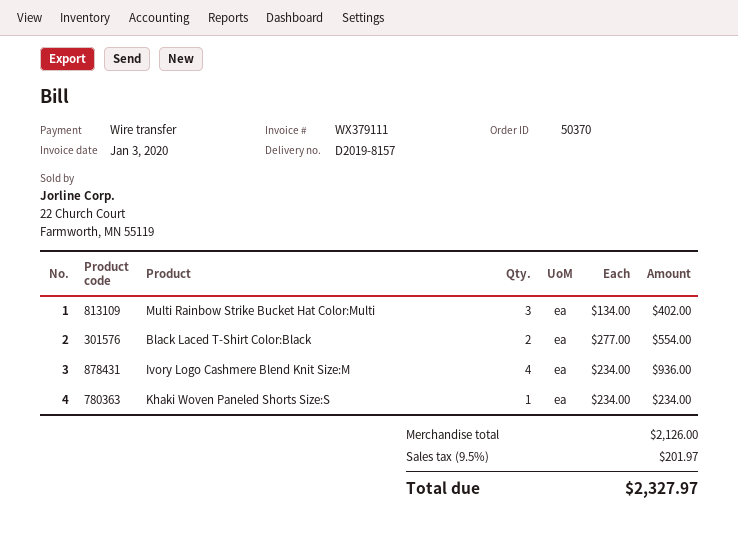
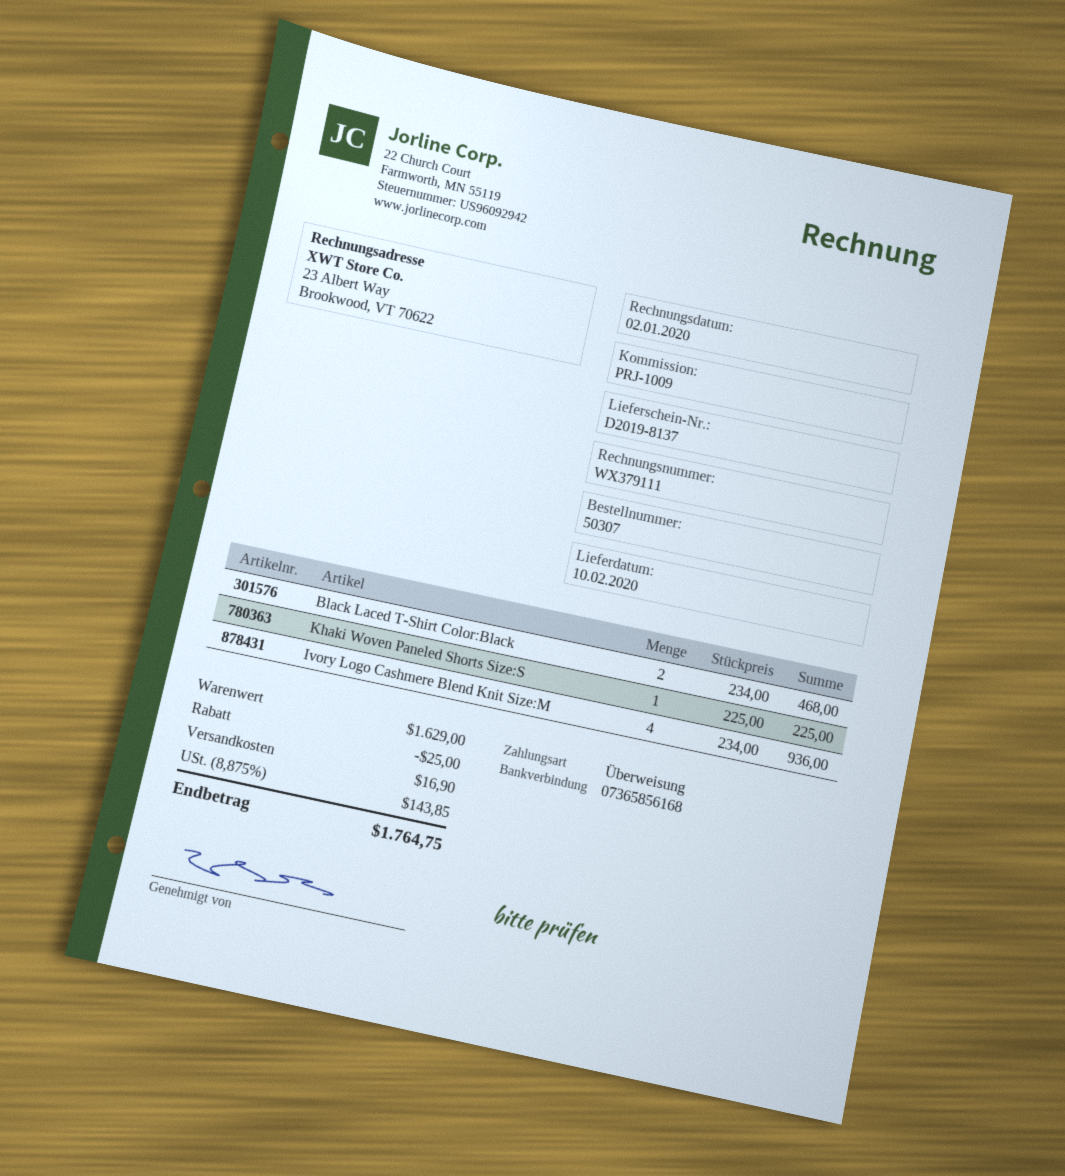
order number: 50370 -> 50307
delivery note number: D2019-8157 -> D2019-8137
invoice date: 2020-01-03 -> 2020-01-02
Multi Rainbow Strike Bucket Hat Color:Multi: 3 x 134.00 = 402.00 -> none
Black Laced T-Shirt Color:Black: 2 x 277.00 = 554.00 -> 2 x 234.00 = 468.00
Khaki Woven Paneled Shorts Size:S: 1 x 234.00 = 234.00 -> 1 x 225.00 = 225.00
subtotal: 2126.00 -> 1629.00
discount: none -> 25.00
shipping: none -> 16.90
tax: 9.5% = 201.97 -> 8.875% = 143.85
total: 2327.97 -> 1764.75

